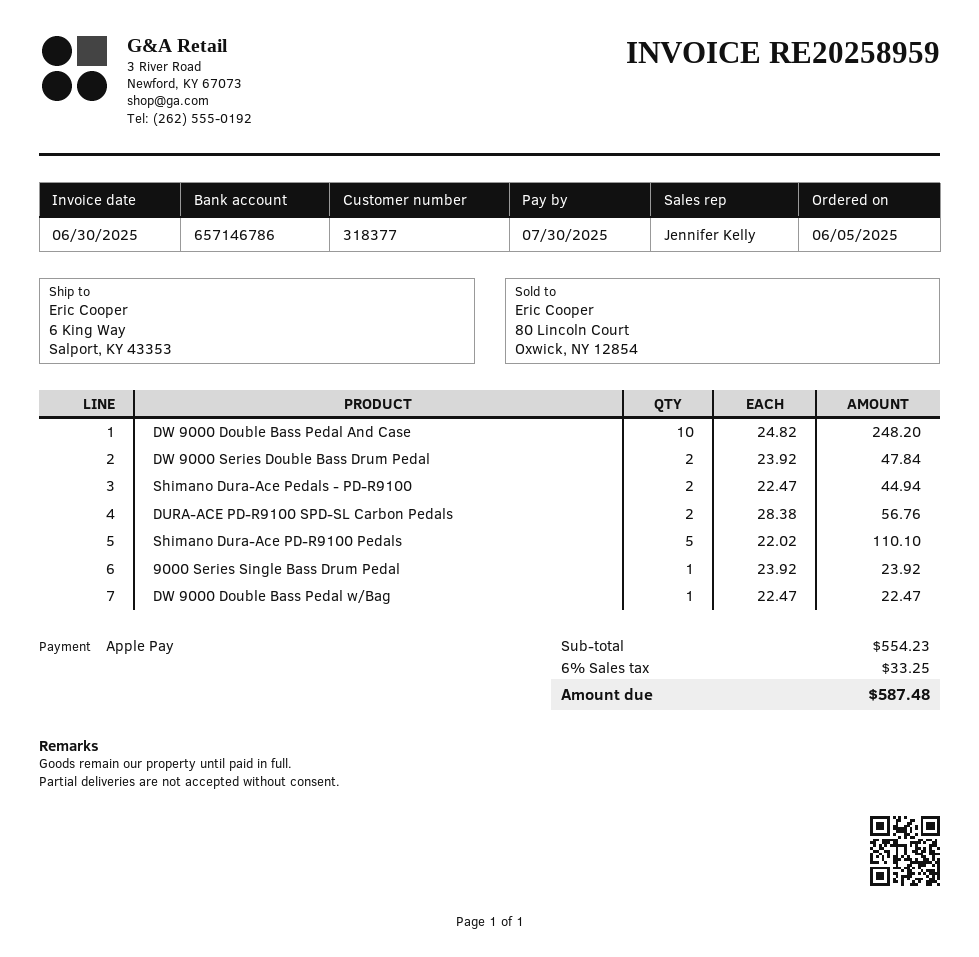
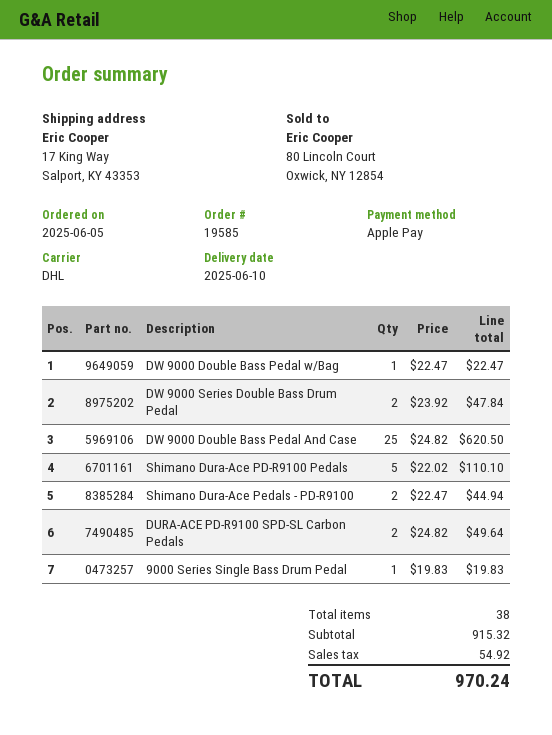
ship to: 6 King Way, Salport, KY 43353 -> 17 King Way, Salport, KY 43353
DW 9000 Double Bass Pedal And Case: 10 x 24.82 = 248.20 -> 25 x 24.82 = 620.50
DURA-ACE PD-R9100 SPD-SL Carbon Pedals: 2 x 28.38 = 56.76 -> 2 x 24.82 = 49.64
9000 Series Single Bass Drum Pedal: 1 x 23.92 = 23.92 -> 1 x 19.83 = 19.83
subtotal: 554.23 -> 915.32
tax: 33.25 -> 54.92
total: 587.48 -> 970.24

